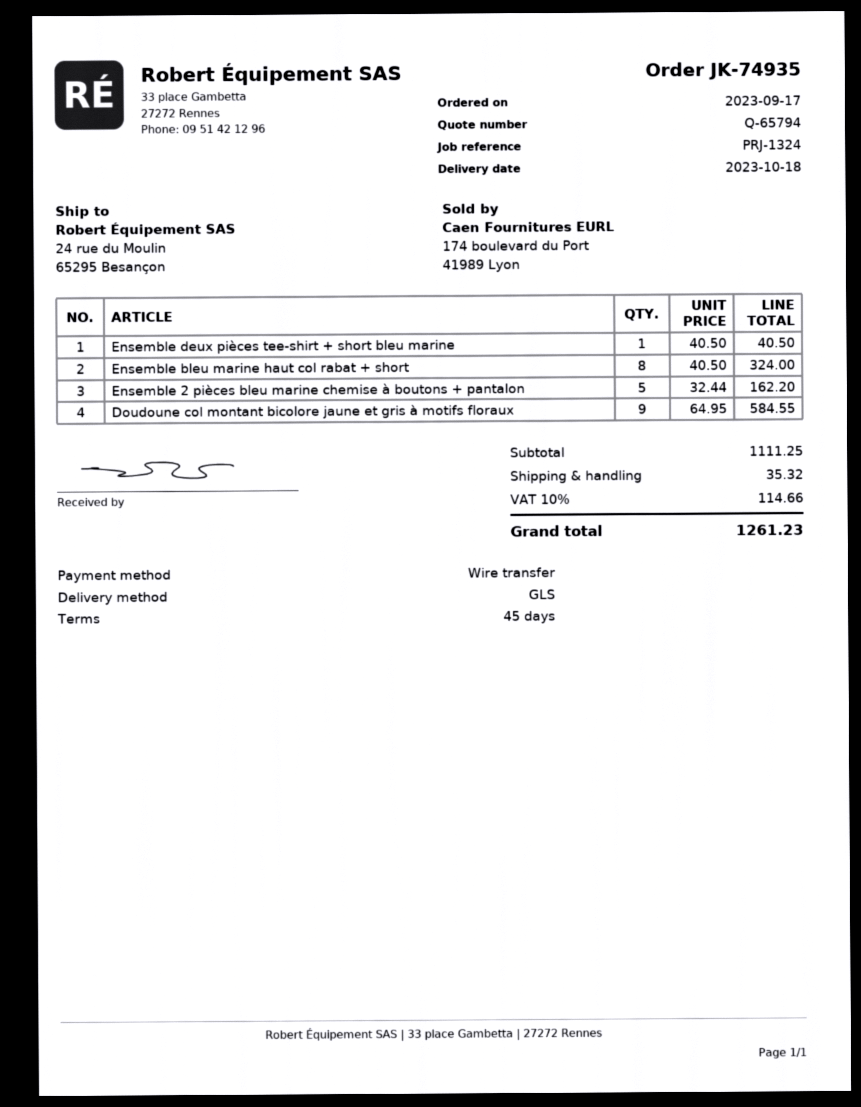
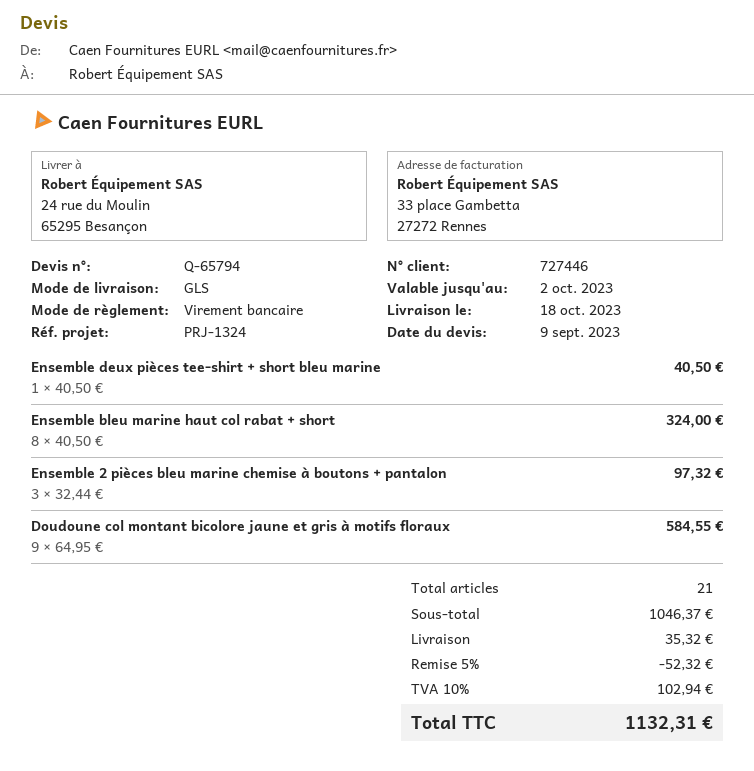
Ensemble 2 pièces bleu marine chemise à boutons + pantalon: 5 x 32.44 = 162.20 -> 3 x 32.44 = 97.32
subtotal: 1111.25 -> 1046.37
discount: none -> 5% = 52.32
tax: 10% = 114.66 -> 10% = 102.94
total: 1261.23 -> 1132.31

